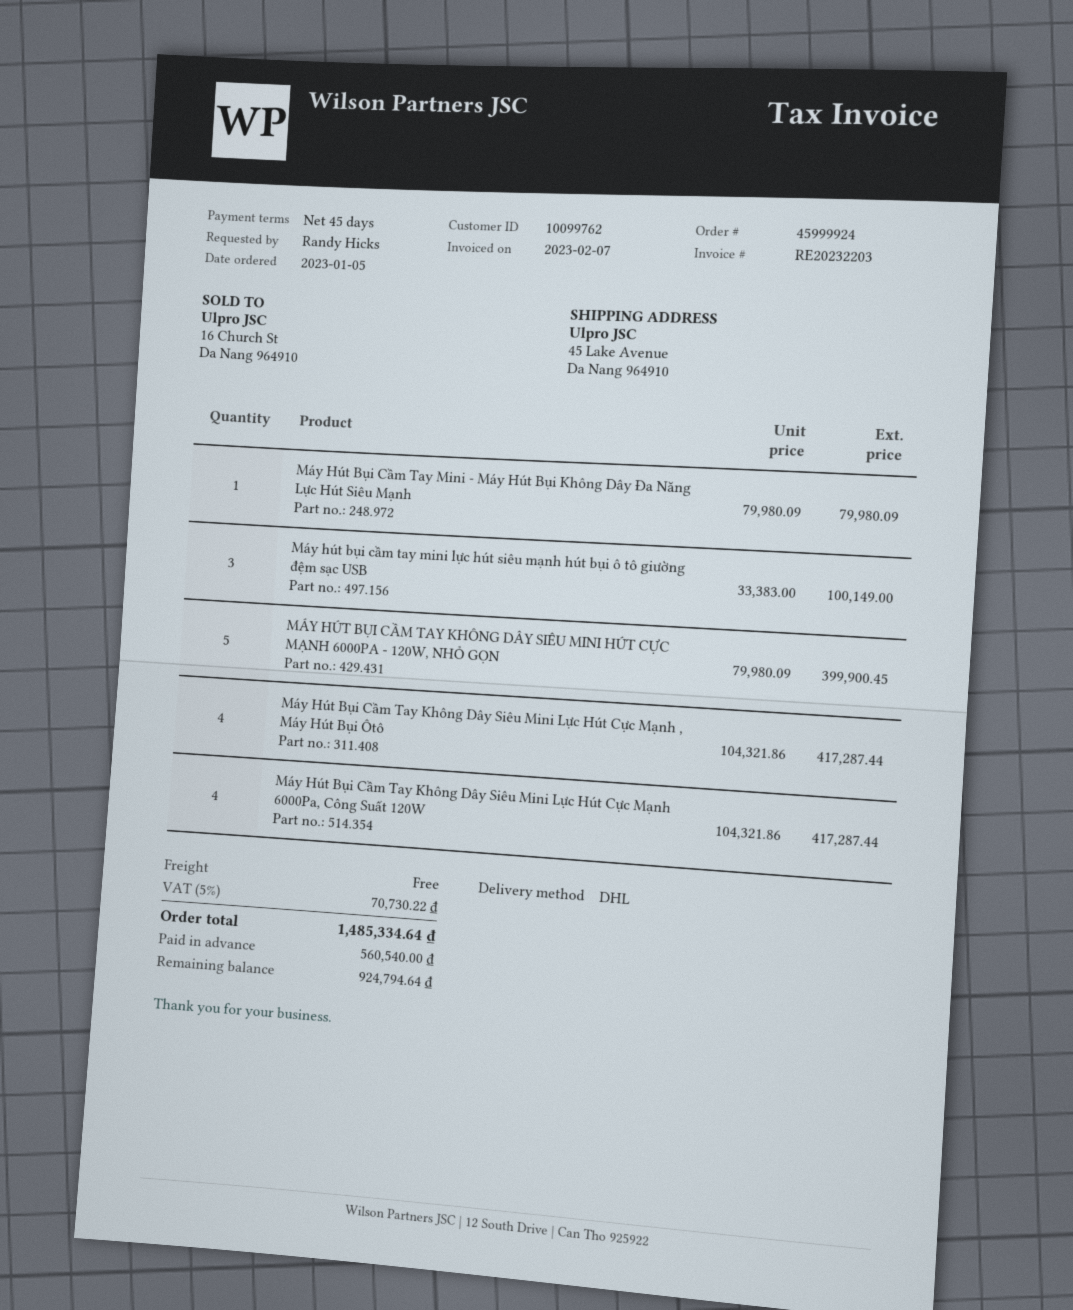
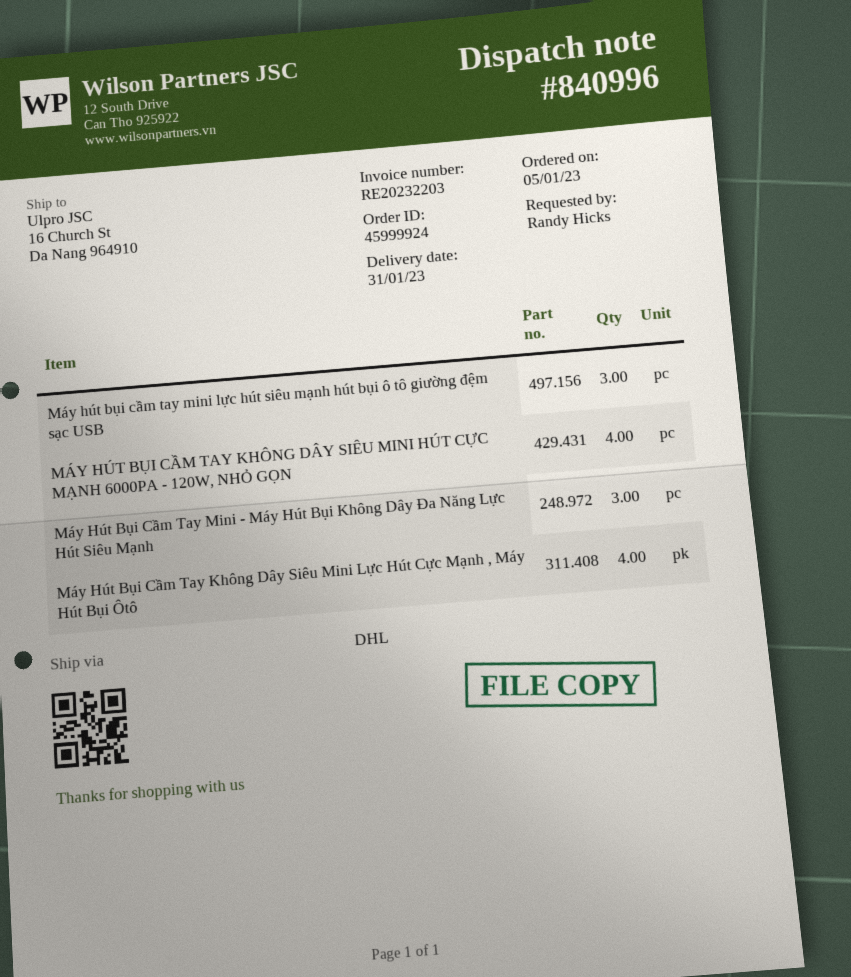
ship to: 45 Lake Avenue, Da Nang 964910 -> 16 Church St, Da Nang 964910
Máy Hút Bụi Cầm Tay Mini - Máy Hút Bụi Không Dây Đa Năng Lực Hút Siêu Mạnh: 1 -> 3
MÁY HÚT BỤI CẦM TAY KHÔNG DÂY SIÊU MINI HÚT CỰC MẠNH 6000PA - 120W, NHỎ GỌN: 5 -> 4
Máy Hút Bụi Cầm Tay Không Dây Siêu Mini Lực Hút Cực Mạnh 6000Pa, Công Suất 120W: 4 -> none

